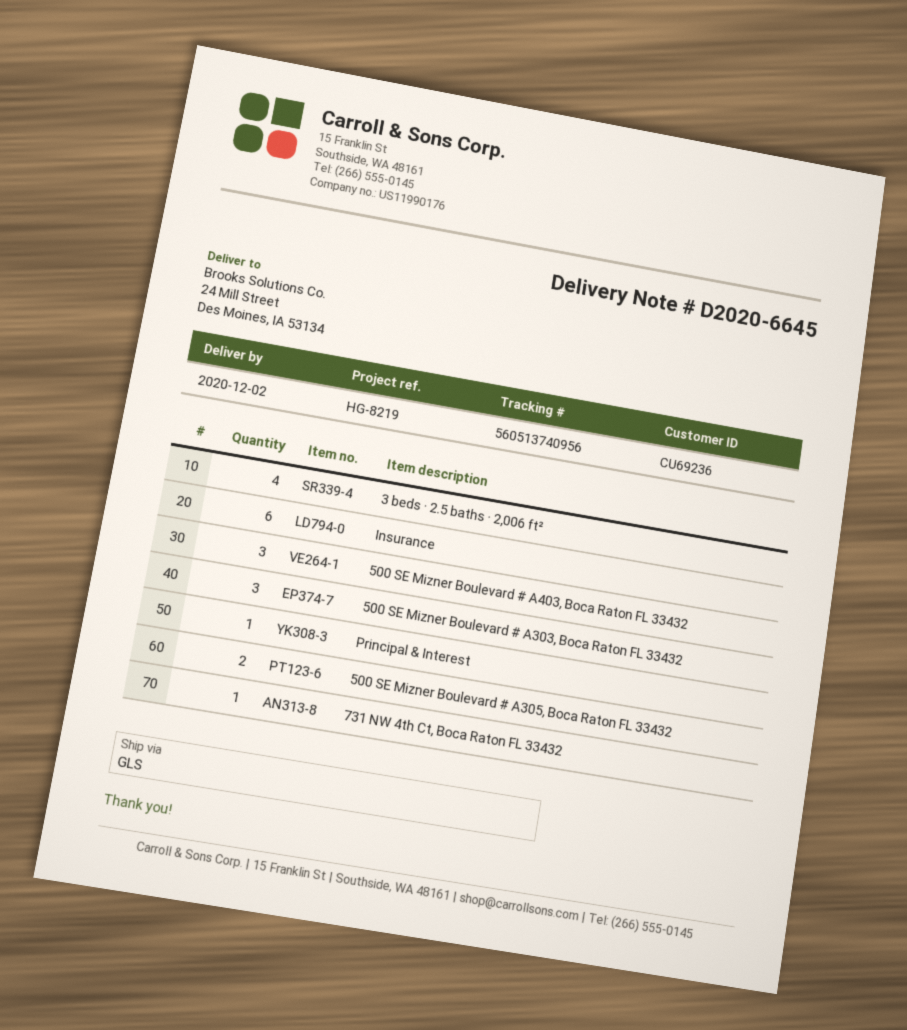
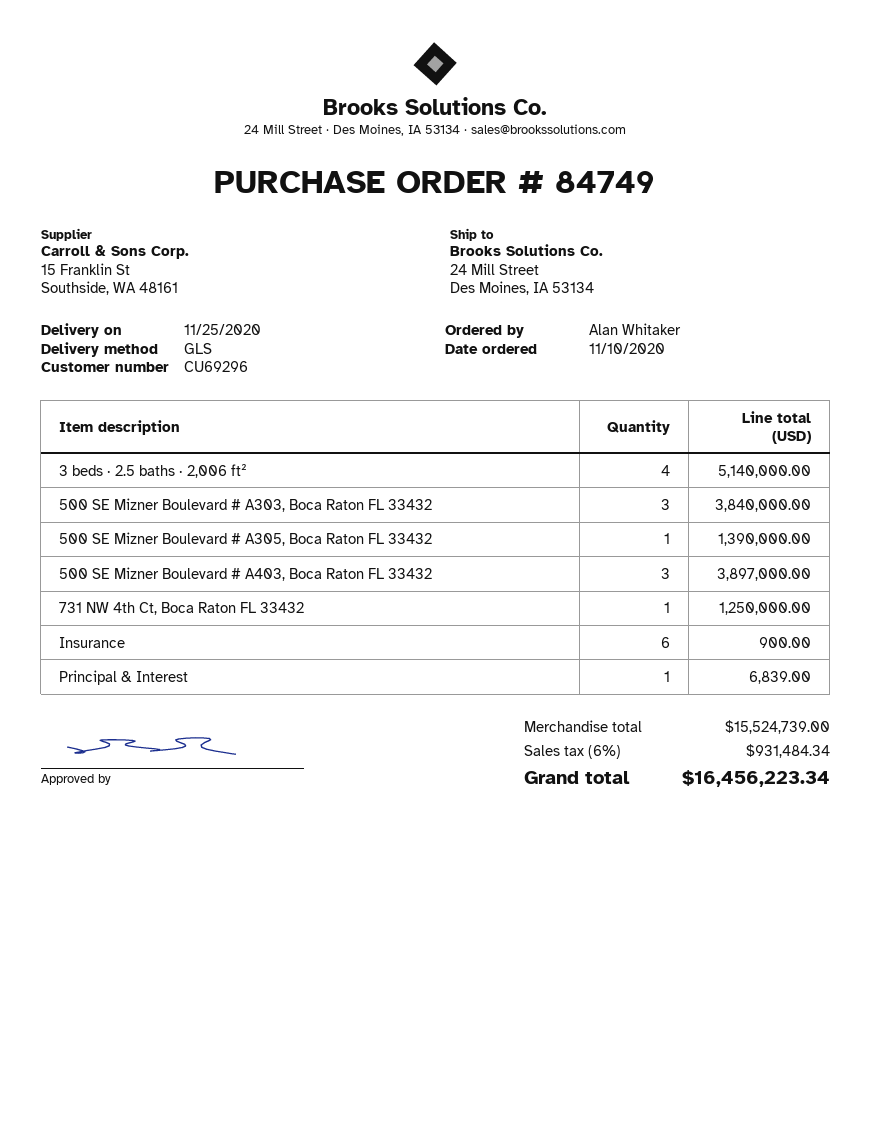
delivery date: 2020-12-02 -> 2020-11-25
customer number: CU69236 -> CU69296
500 SE Mizner Boulevard # A305, Boca Raton FL 33432: 2 -> 1

